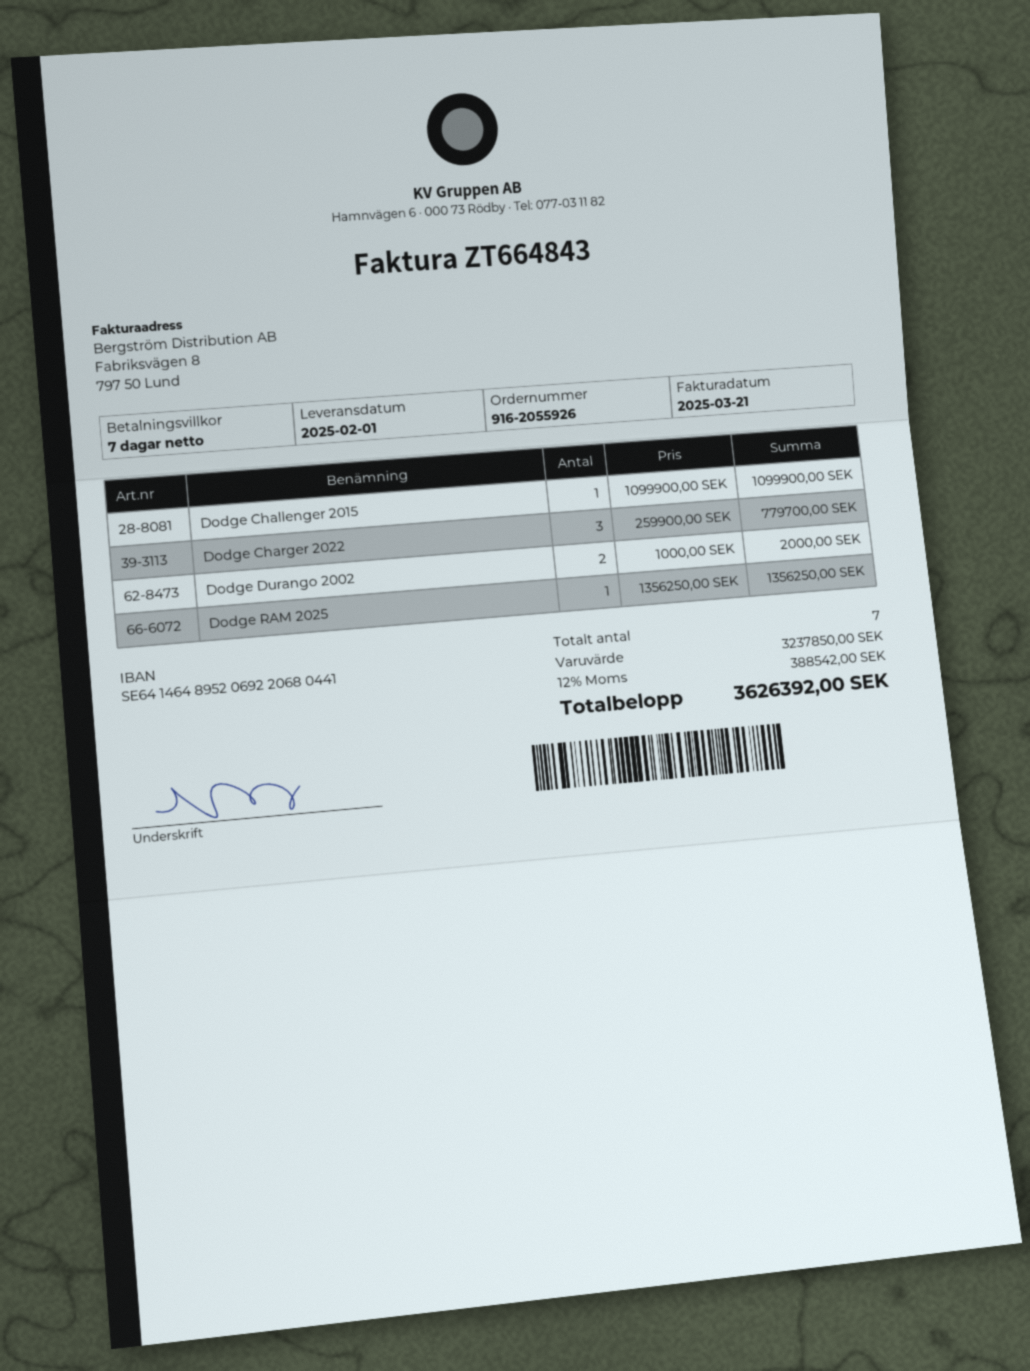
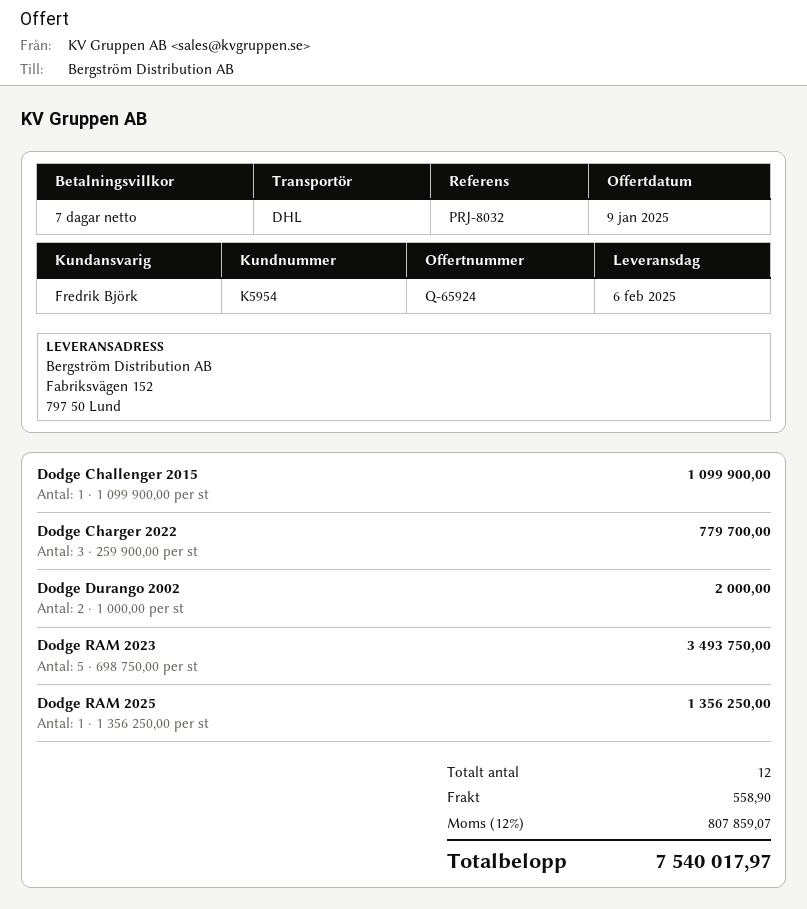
delivery date: 2025-02-01 -> 2025-02-06
Dodge RAM 2023: none -> 5 x 698750.00 = 3493750.00
total quantity: 7 -> 12
shipping: none -> 558.90
tax: 12% = 388542.00 -> 12% = 807859.07
total: 3626392.00 -> 7540017.97

